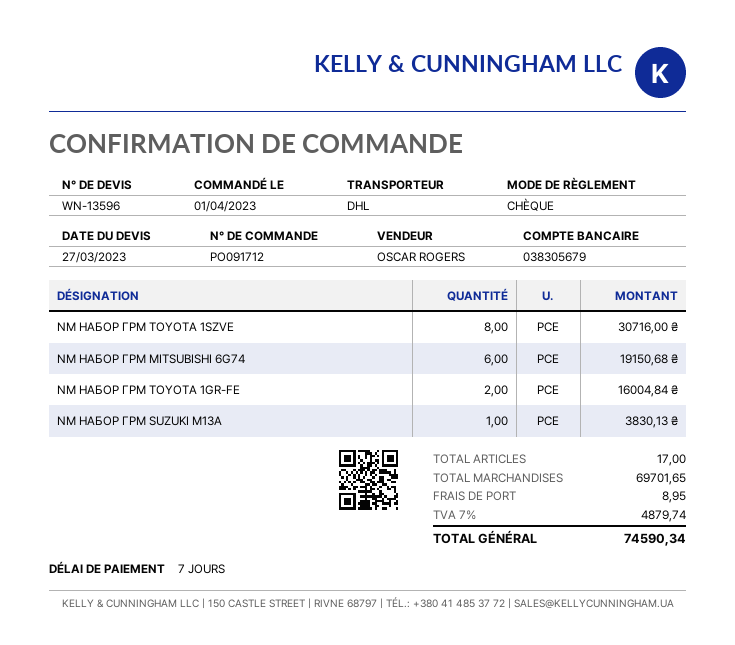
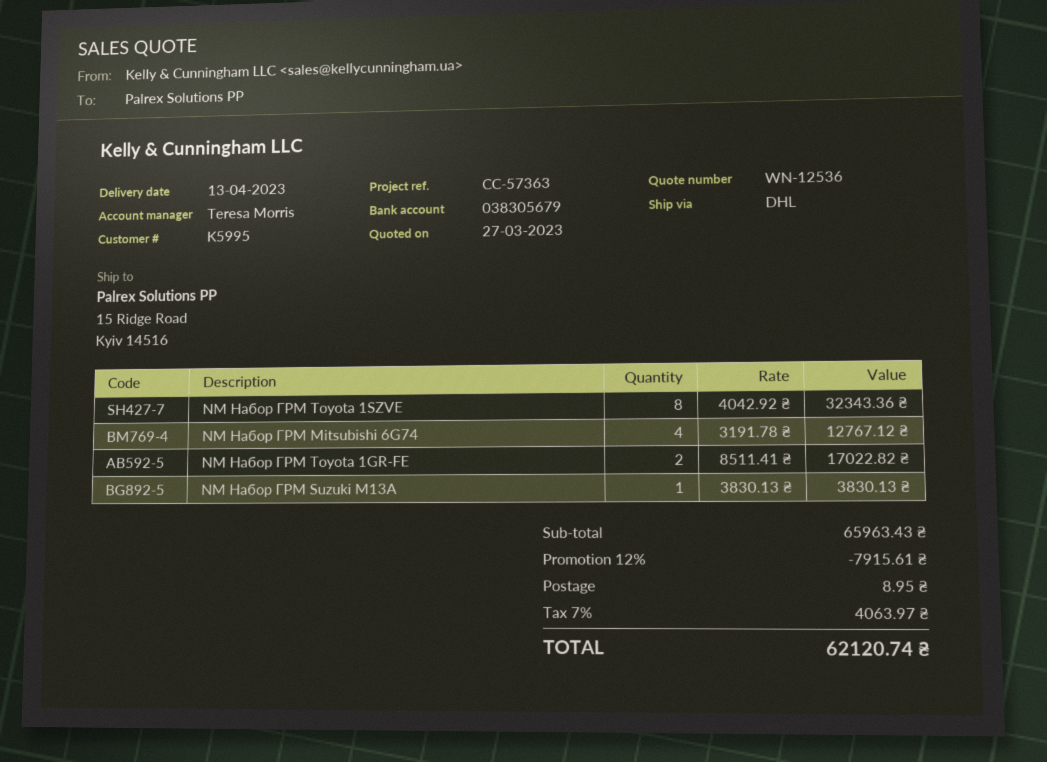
quote number: WN-13596 -> WN-12536
sales rep: OSCAR ROGERS -> Teresa Morris
NM НАБОР ГРМ TOYOTA 1SZVE: 8 for 30716.00 -> 8 for 32343.36
NM НАБОР ГРМ MITSUBISHI 6G74: 6 for 19150.68 -> 4 for 12767.12
NM НАБОР ГРМ TOYOTA 1GR-FE: 2 for 16004.84 -> 2 for 17022.82
subtotal: 69701.65 -> 65963.43
discount: none -> 12% = 7915.61
tax: 7% = 4879.74 -> 7% = 4063.97
total: 74590.34 -> 62120.74

